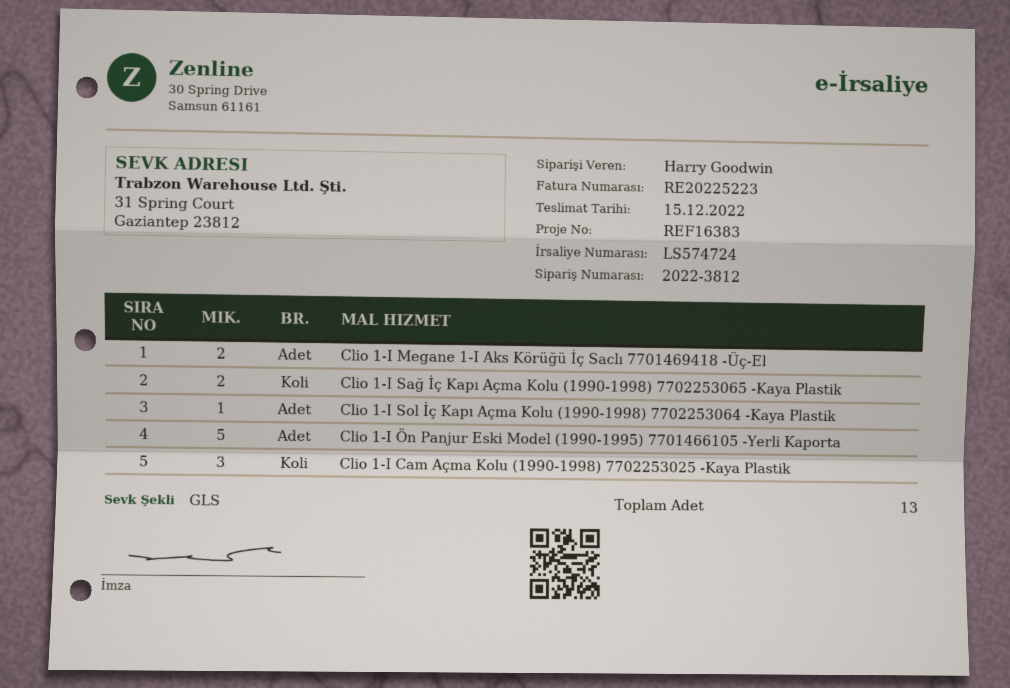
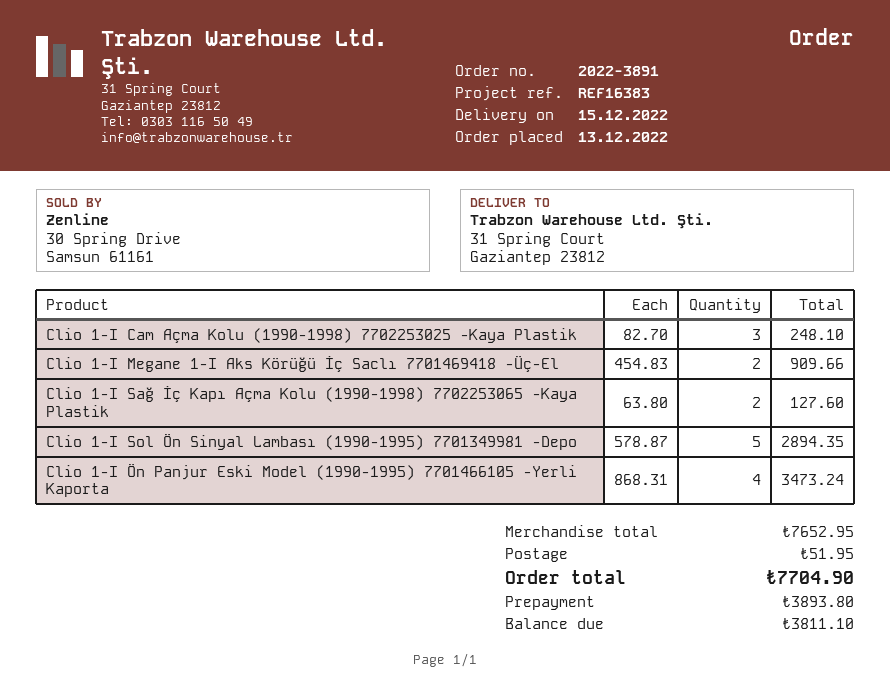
order number: 2022-3812 -> 2022-3891
Clio 1-I Sol İç Kapı Açma Kolu (1990-1998) 7702253064 -Kaya Plastik: 1 -> none
Clio 1-I Ön Panjur Eski Model (1990-1995) 7701466105 -Yerli Kaporta: 5 -> 4
Clio 1-I Sol Ön Sinyal Lambası (1990-1995) 7701349981 -Depo: none -> 5

